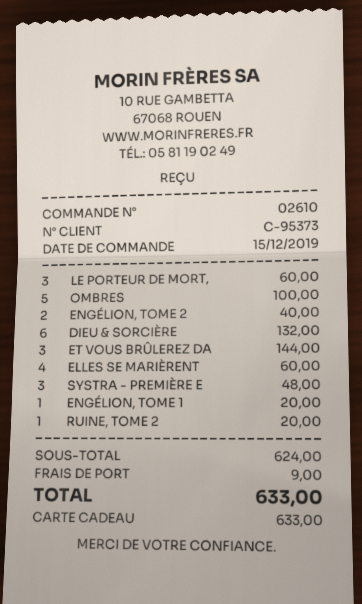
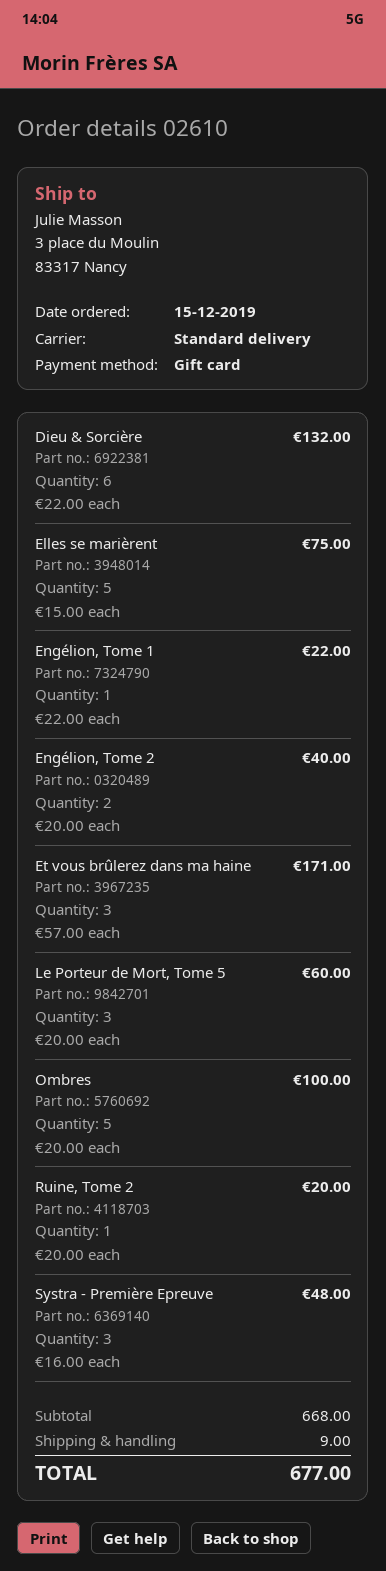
ET VOUS BRÛLEREZ DA: 3 for 144.00 -> 3 for 171.00
ELLES SE MARIÈRENT: 4 for 60.00 -> 5 for 75.00
ENGÉLION, TOME 1: 1 for 20.00 -> 1 for 22.00
subtotal: 624.00 -> 668.00
total: 633.00 -> 677.00

